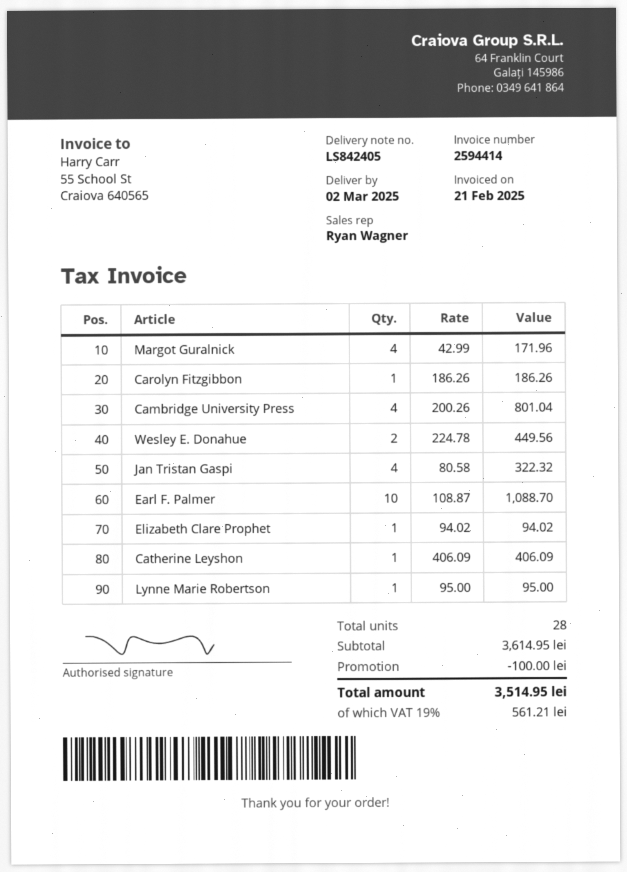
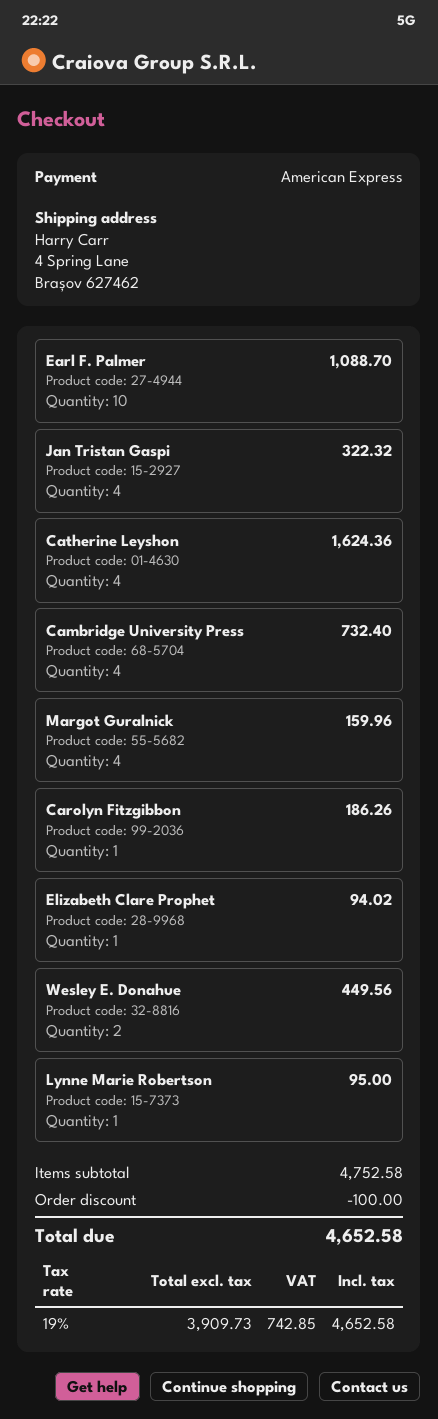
Margot Guralnick: 4 for 171.96 -> 4 for 159.96
Cambridge University Press: 4 for 801.04 -> 4 for 732.40
Catherine Leyshon: 1 for 406.09 -> 4 for 1624.36
subtotal: 3614.95 -> 4752.58
tax: 19% = 561.21 -> 19% = 742.85
total: 3514.95 -> 4652.58

